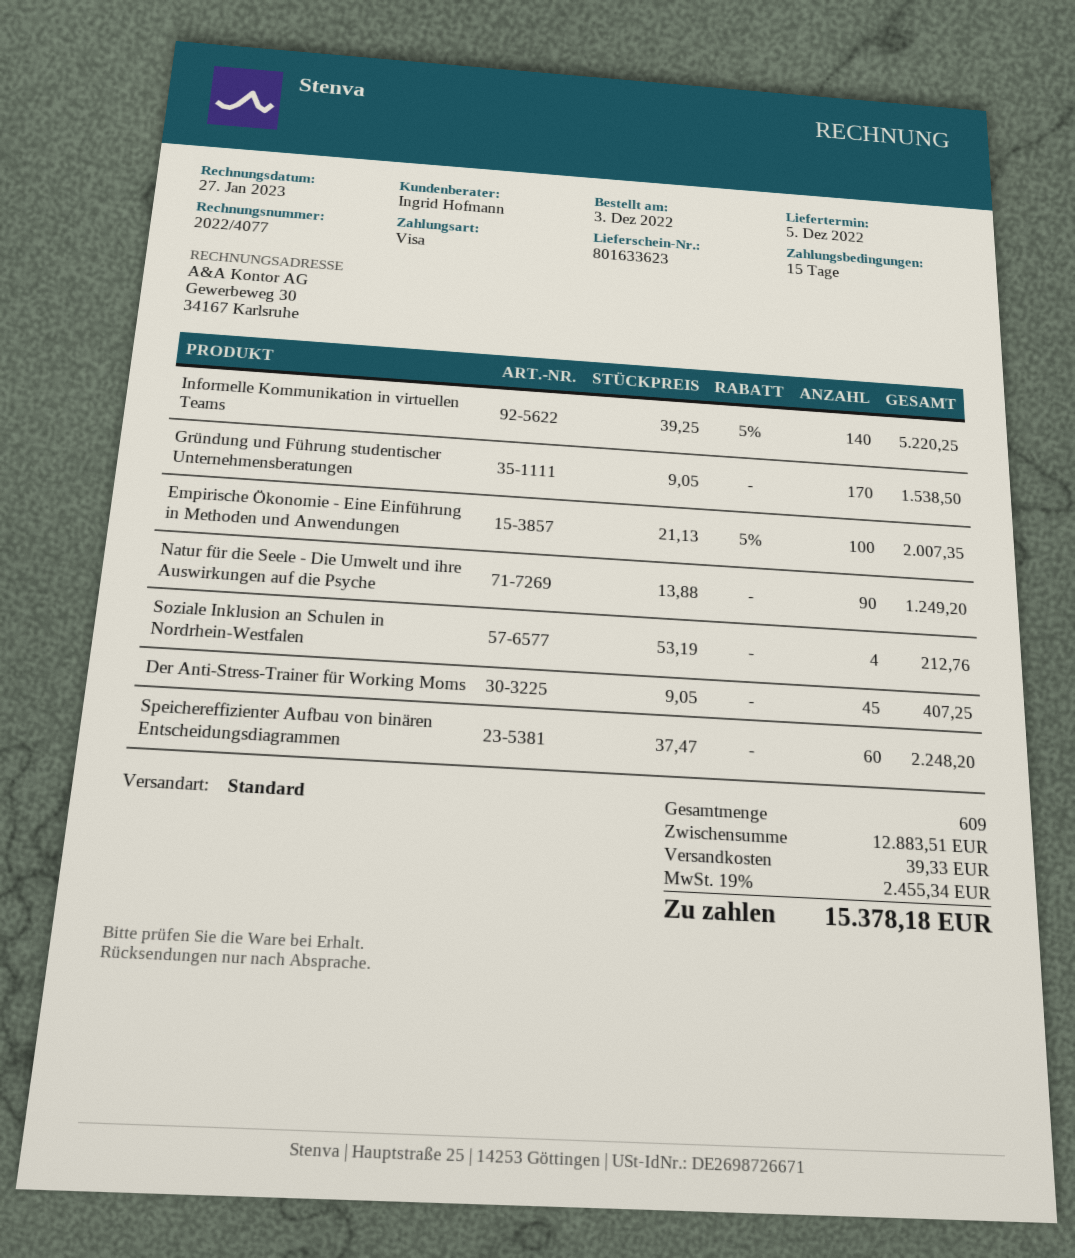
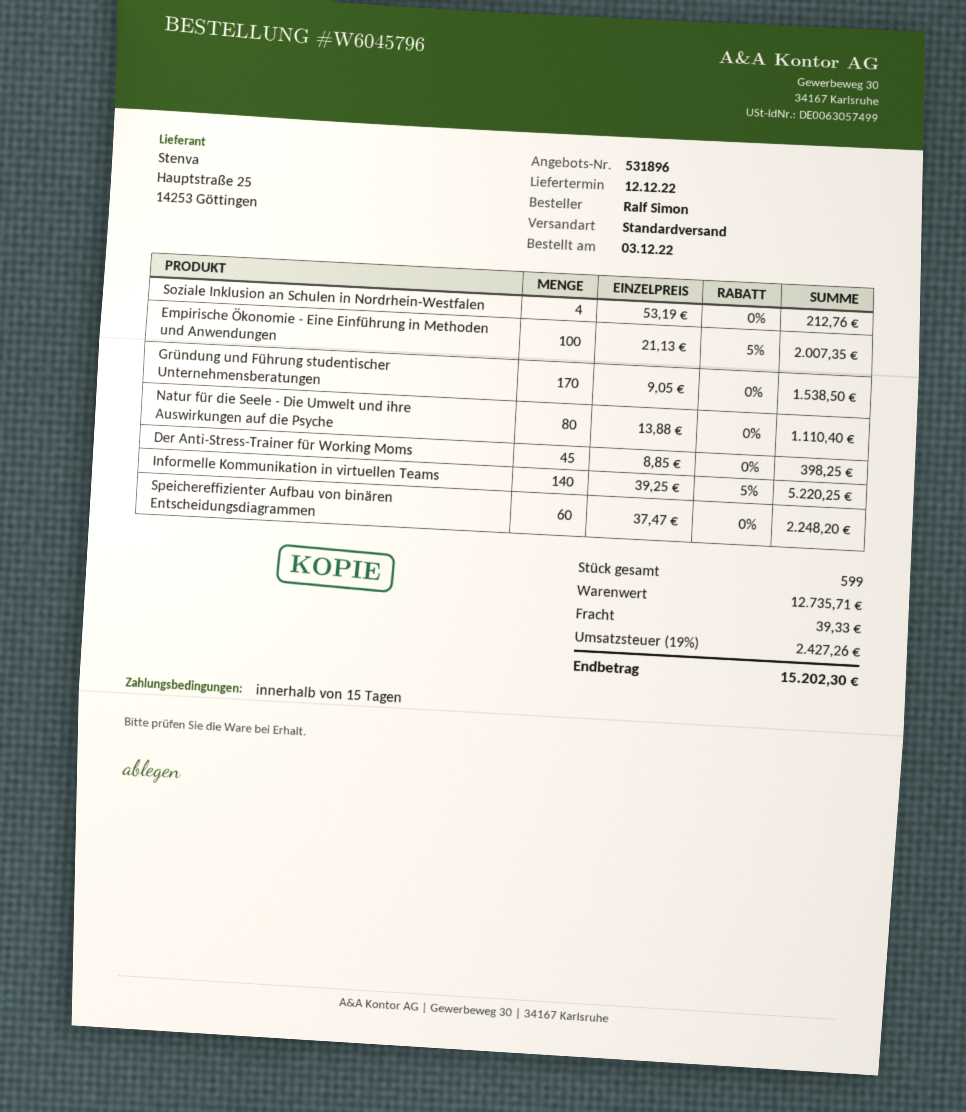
delivery date: 2022-12-05 -> 2022-12-12
Natur für die Seele - Die Umwelt und ihre Auswirkungen auf die Psyche: 90 x 13.88 = 1249.20 -> 80 x 13.88 = 1110.40
Der Anti-Stress-Trainer für Working Moms: 45 x 9.05 = 407.25 -> 45 x 8.85 = 398.25
total quantity: 609 -> 599
subtotal: 12883.51 -> 12735.71
tax: 19% = 2455.34 -> 19% = 2427.26
total: 15378.18 -> 15202.30

